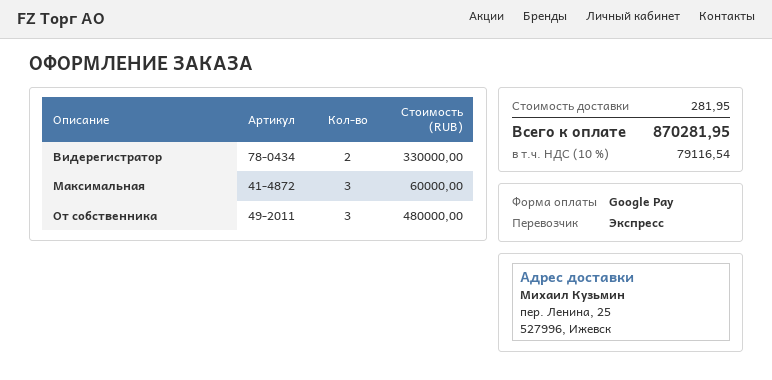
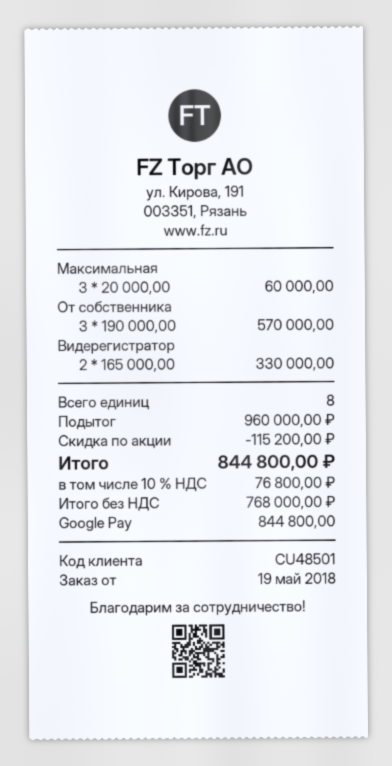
От собственника: 3 for 480000.00 -> 3 for 570000.00
discount: none -> 115200.00
shipping: 281.95 -> none
tax: 10% = 79116.54 -> 10% = 76800.00
total: 870281.95 -> 844800.00

